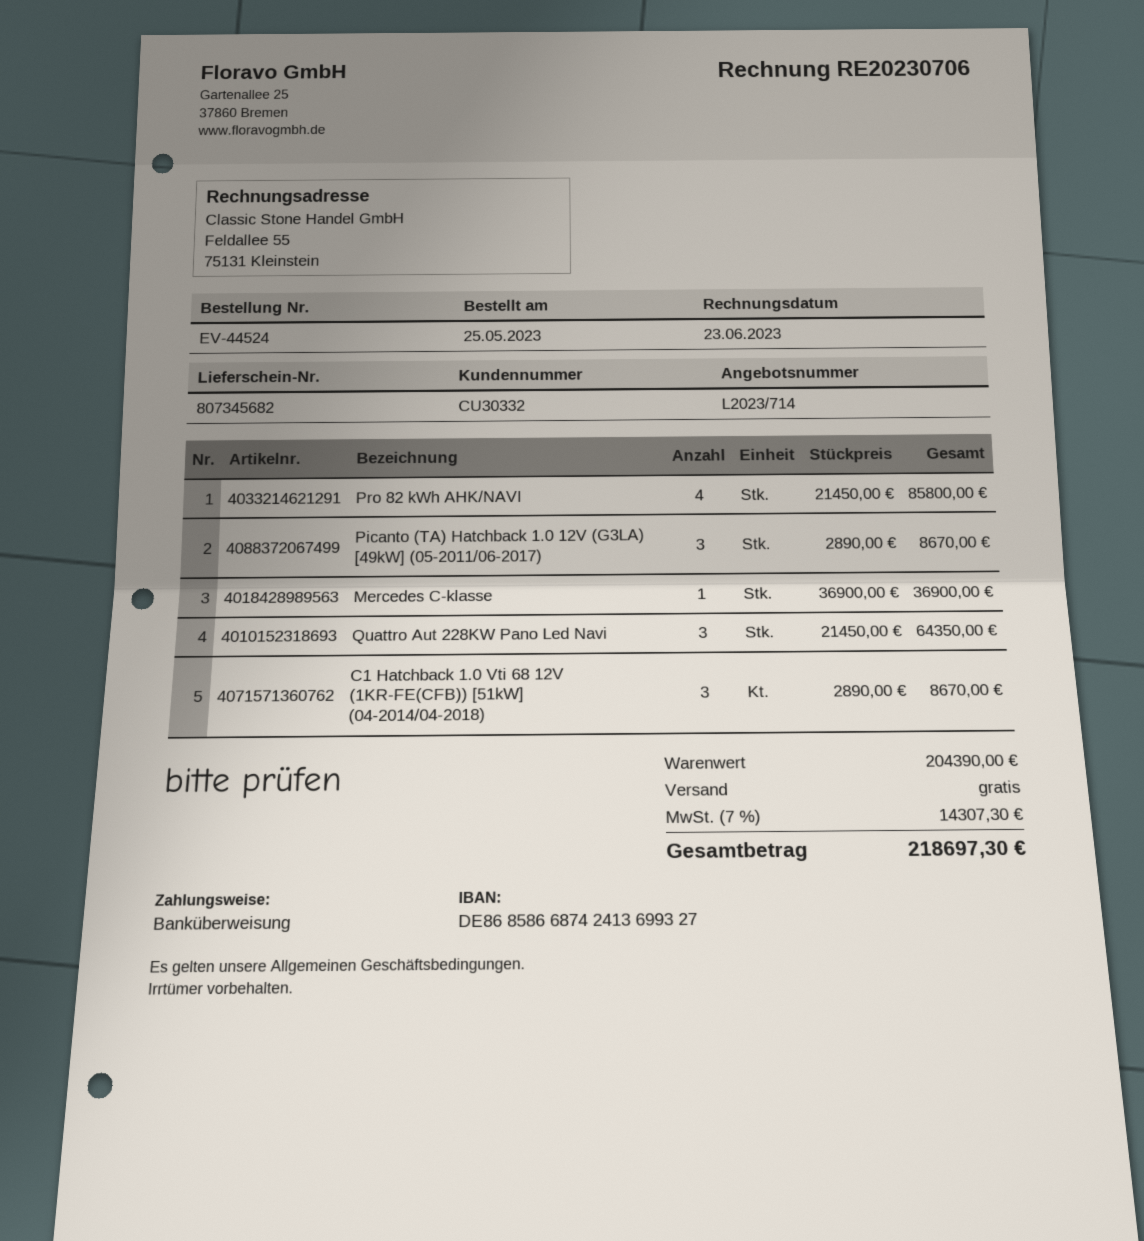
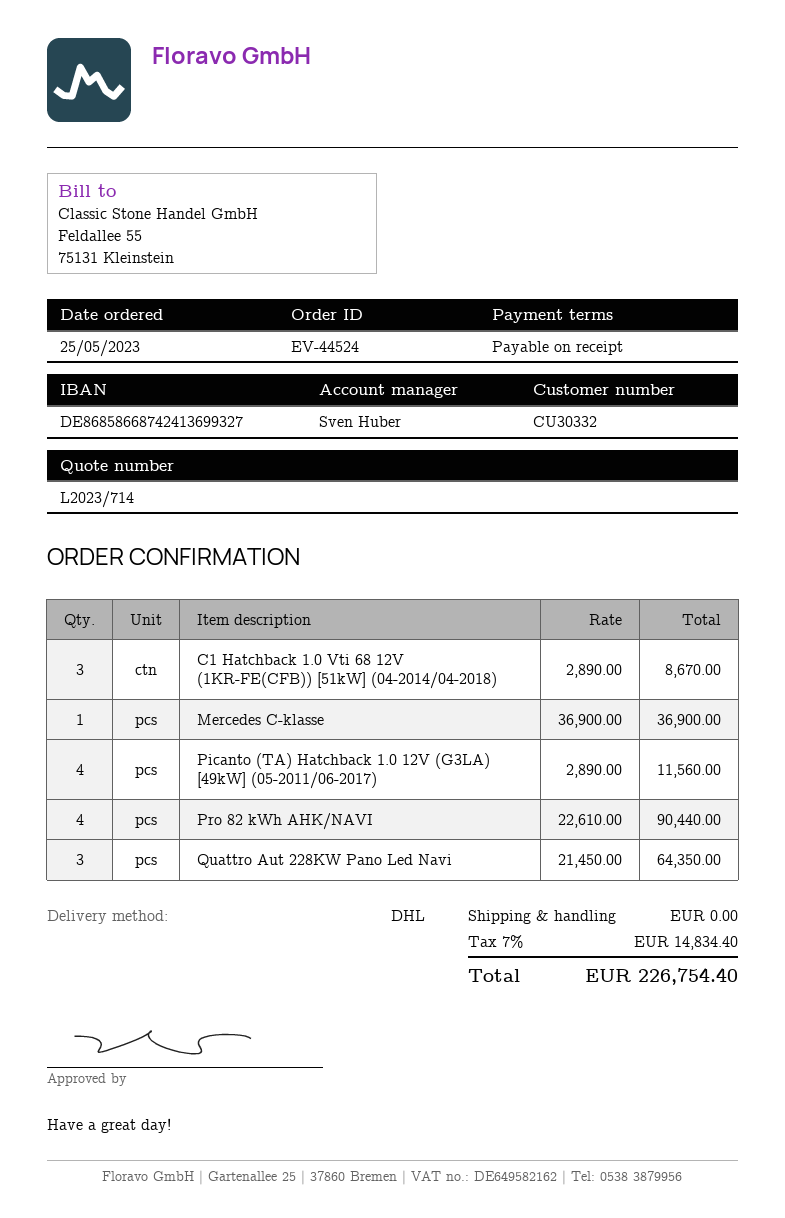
Pro 82 kWh AHK/NAVI: 4 x 21450.00 = 85800.00 -> 4 x 22610.00 = 90440.00
Picanto (TA) Hatchback 1.0 12V (G3LA) [49kW] (05-2011/06-2017): 3 x 2890.00 = 8670.00 -> 4 x 2890.00 = 11560.00
tax: 7% = 14307.30 -> 7% = 14834.40
total: 218697.30 -> 226754.40

